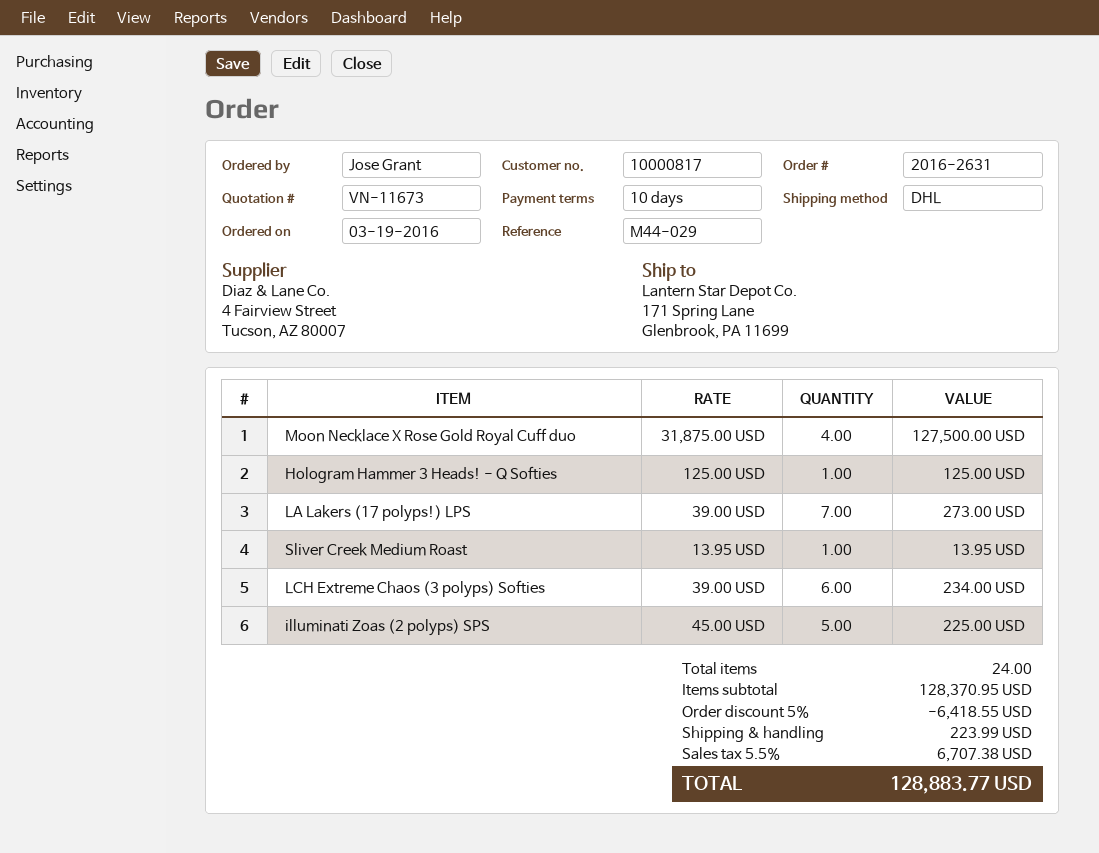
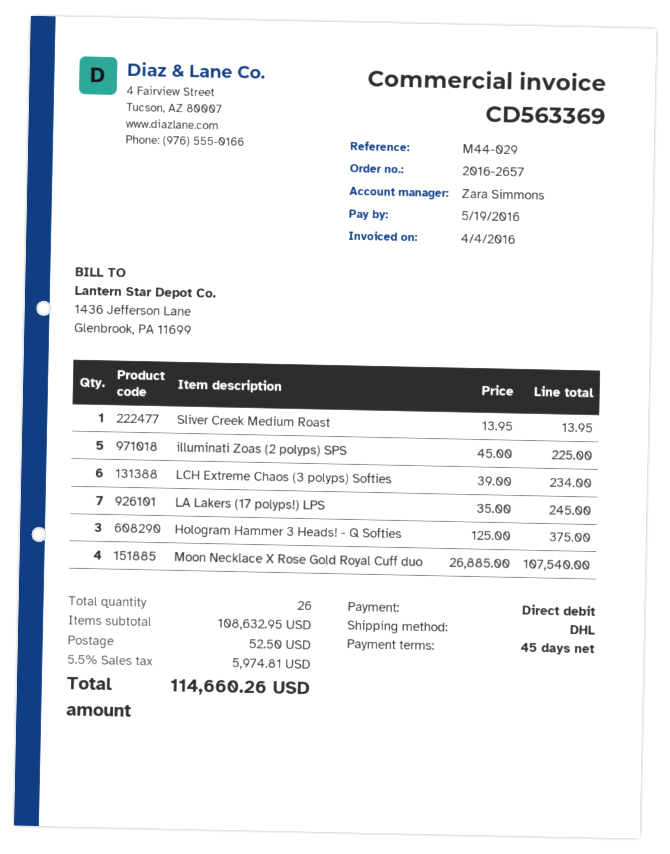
order number: 2016-2631 -> 2016-2657
payment terms: 10 days -> 45 days
Moon Necklace X Rose Gold Royal Cuff duo: 4 x 31875.00 = 127500.00 -> 4 x 26885.00 = 107540.00
Hologram Hammer 3 Heads! - Q Softies: 1 x 125.00 = 125.00 -> 3 x 125.00 = 375.00
LA Lakers (17 polyps!) LPS: 7 x 39.00 = 273.00 -> 7 x 35.00 = 245.00
total quantity: 24 -> 26
subtotal: 128370.95 -> 108632.95
discount: 5% = 6418.55 -> none
shipping: 223.99 -> 52.50
tax: 5.5% = 6707.38 -> 5.5% = 5974.81
total: 128883.77 -> 114660.26

